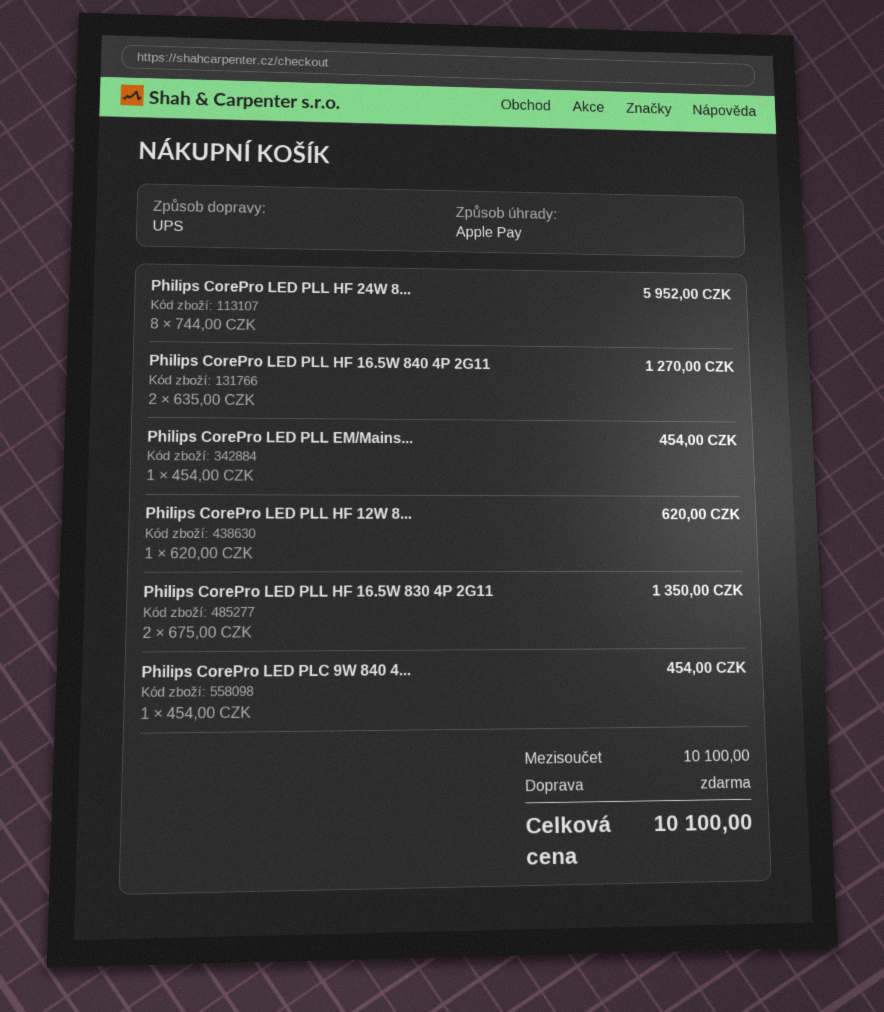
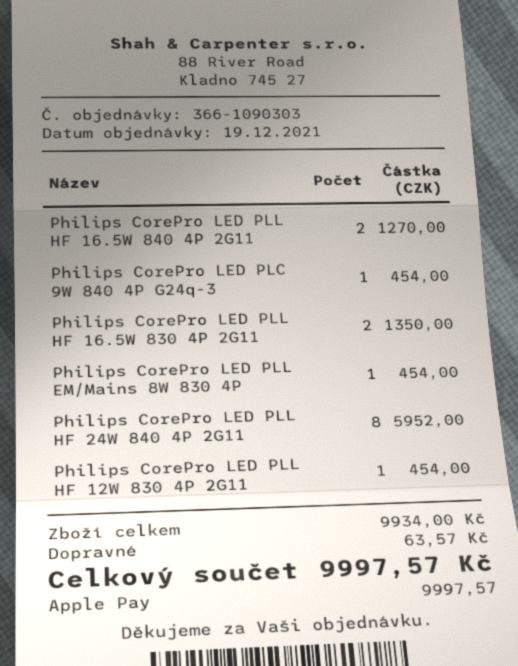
Philips CorePro LED PLL HF 12W 8...: 1 for 620.00 -> 1 for 454.00
subtotal: 10100.00 -> 9934.00
shipping: 0.00 -> 63.57
total: 10100.00 -> 9997.57

